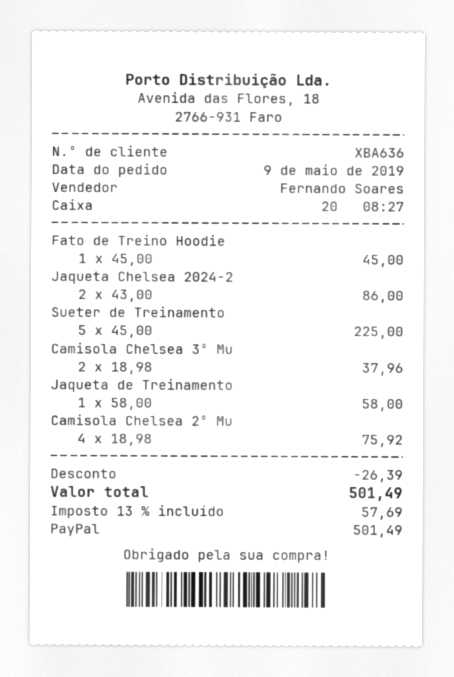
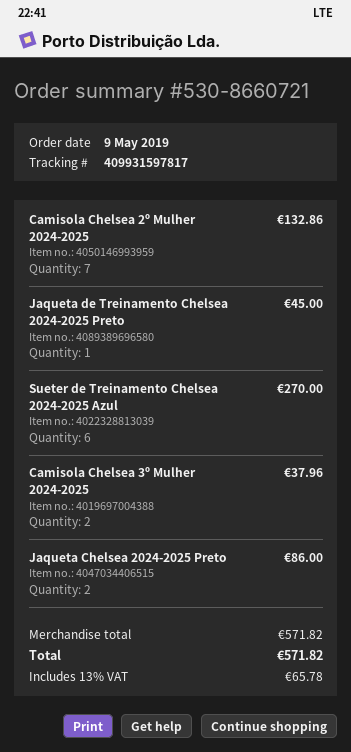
Fato de Treino Hoodie: 1 for 45.00 -> none
Sueter de Treinamento: 5 for 225.00 -> 6 for 270.00
Jaqueta de Treinamento: 1 for 58.00 -> 1 for 45.00
Camisola Chelsea 2º Mu: 4 for 75.92 -> 7 for 132.86
discount: 26.39 -> none
tax: 13% = 57.69 -> 13% = 65.78
total: 501.49 -> 571.82

